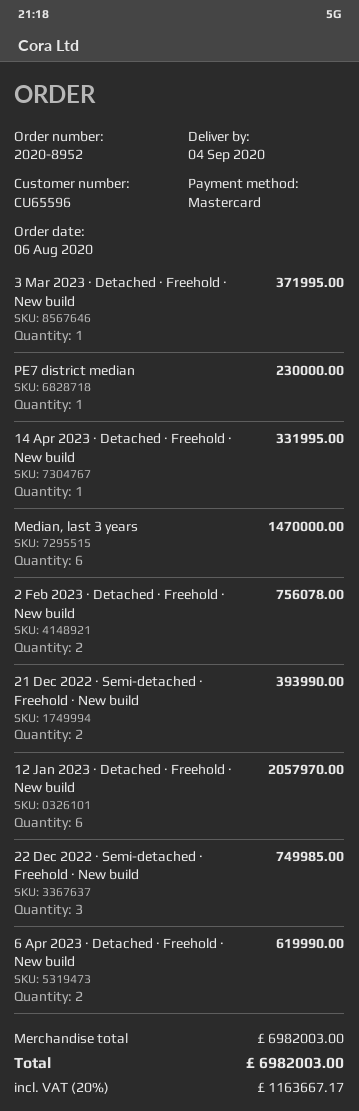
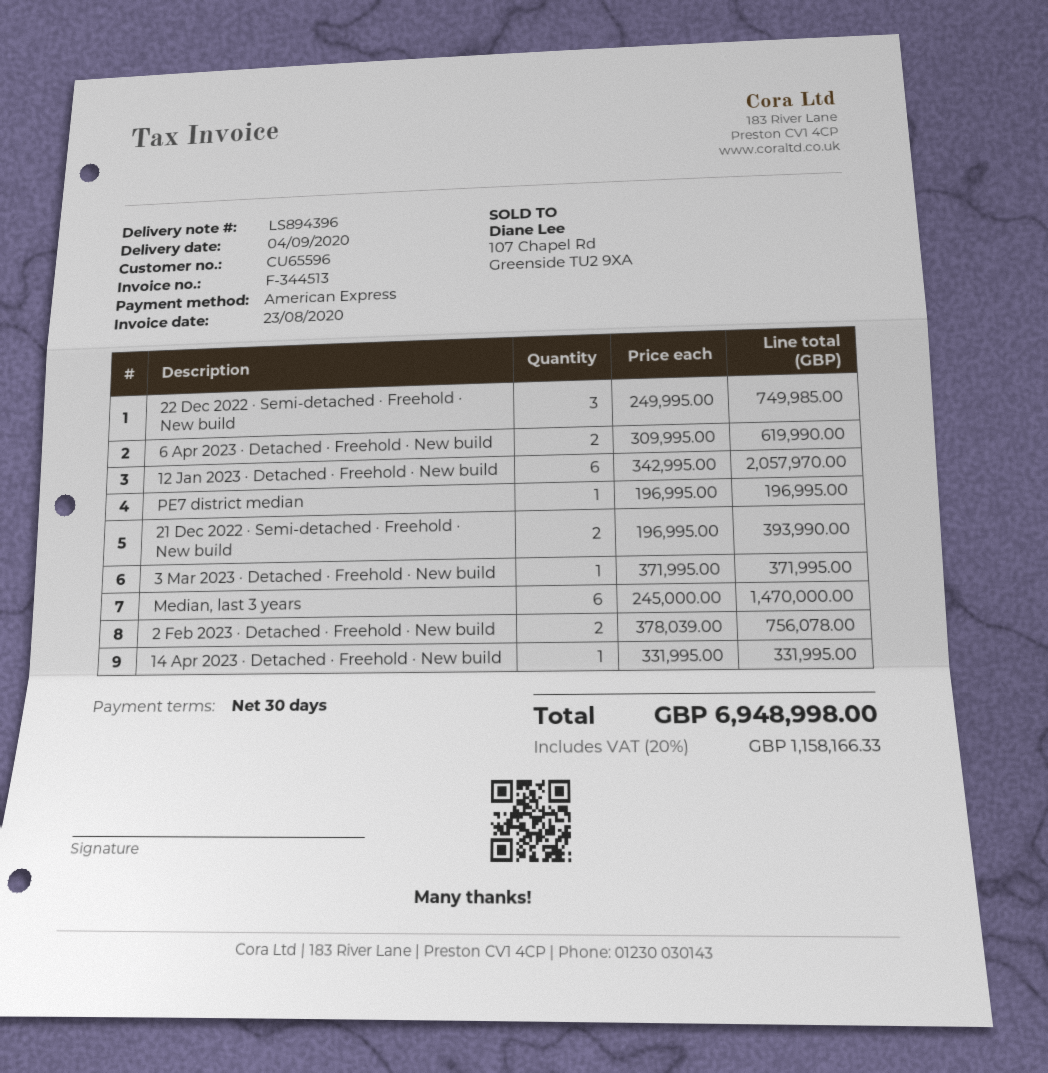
payment method: Mastercard -> American Express
PE7 district median: 1 for 230000.00 -> 1 for 196995.00
tax: 20% = 1163667.17 -> 20% = 1158166.33
total: 6982003.00 -> 6948998.00

